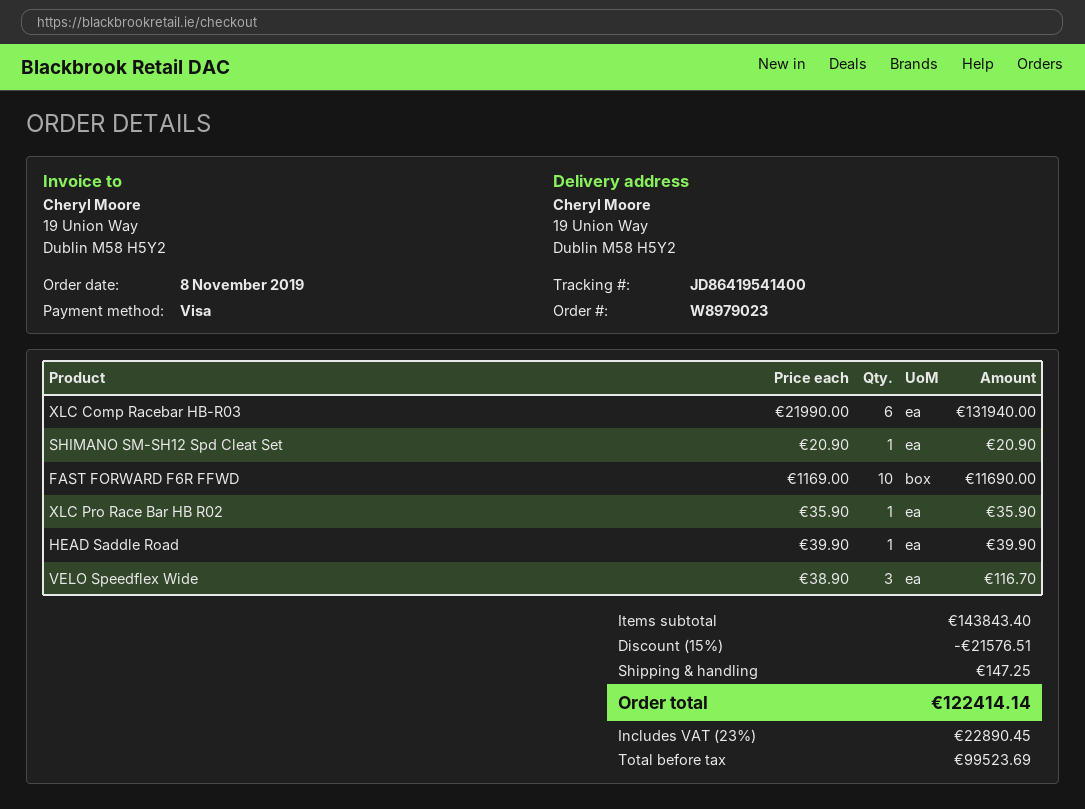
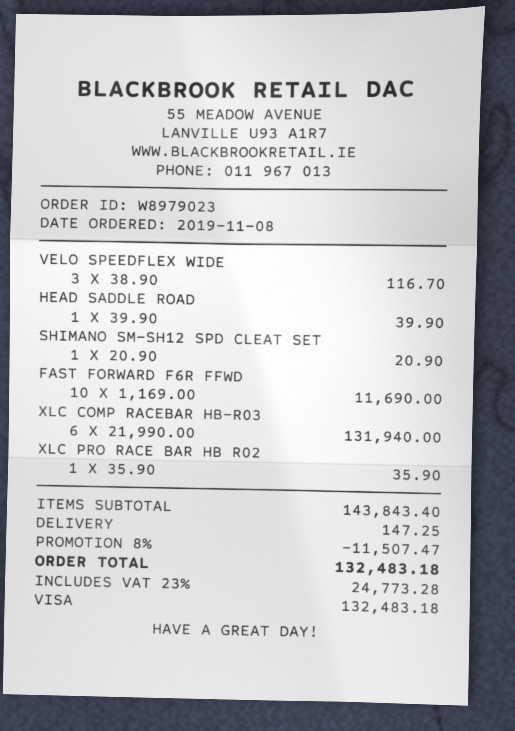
discount: 15% = 21576.51 -> 8% = 11507.47
tax: 23% = 22890.45 -> 23% = 24773.28
total: 122414.14 -> 132483.18

